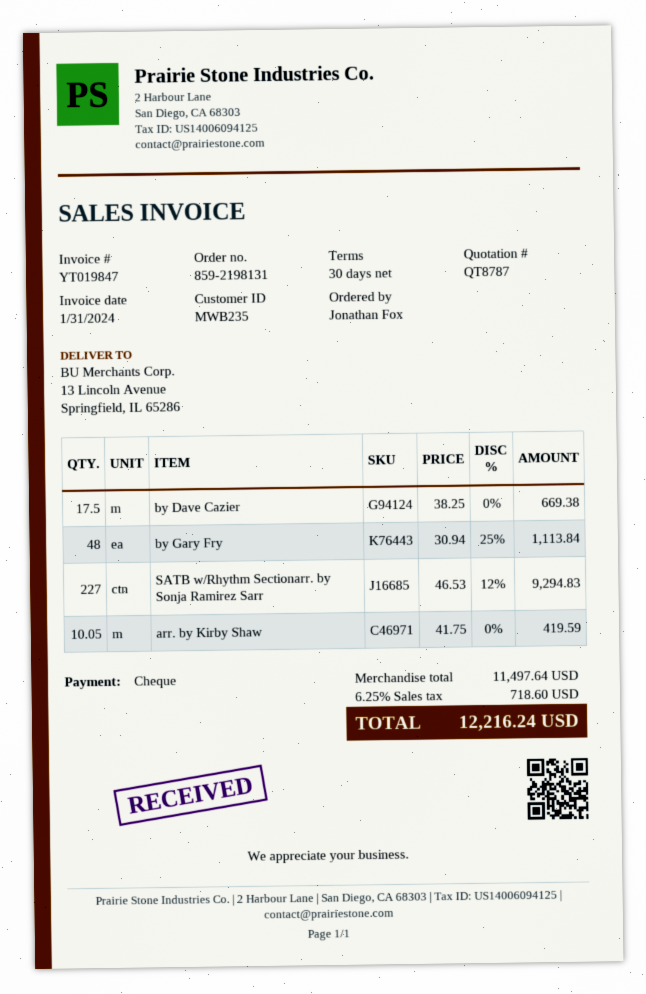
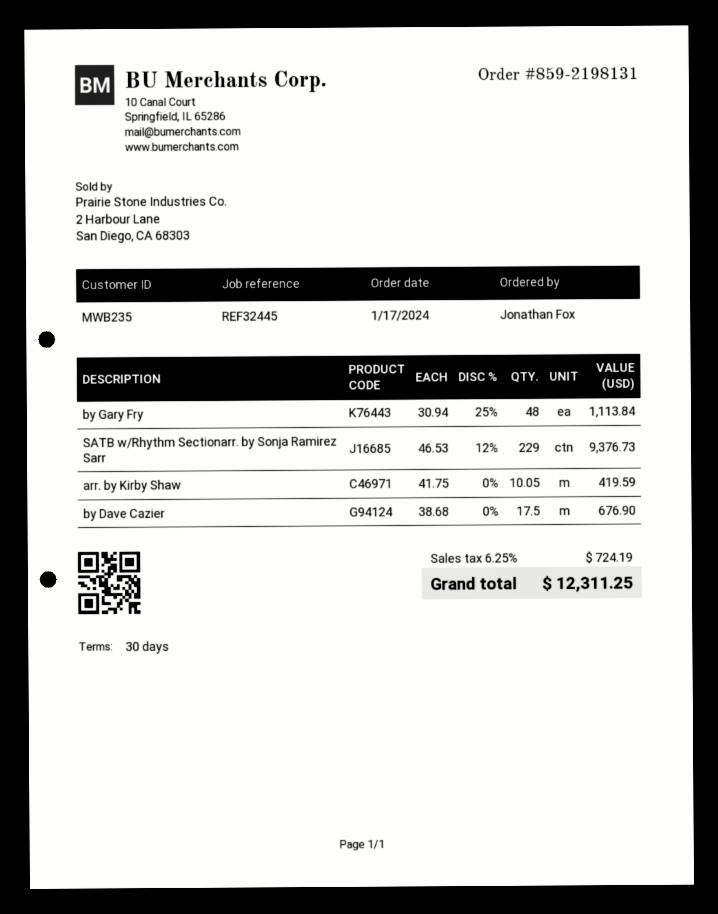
by Dave Cazier: 17.5 x 38.25 = 669.38 -> 17.5 x 38.68 = 676.90
SATB w/Rhythm Sectionarr. by Sonja Ramirez Sarr: 227 x 46.53 - 12% = 9294.83 -> 229 x 46.53 - 12% = 9376.73
tax: 6.25% = 718.60 -> 6.25% = 724.19
total: 12216.24 -> 12311.25

